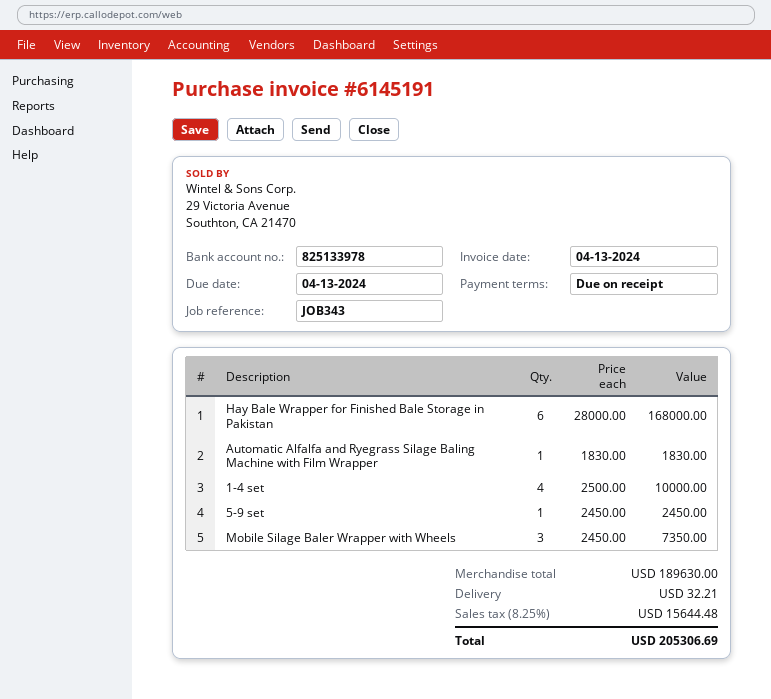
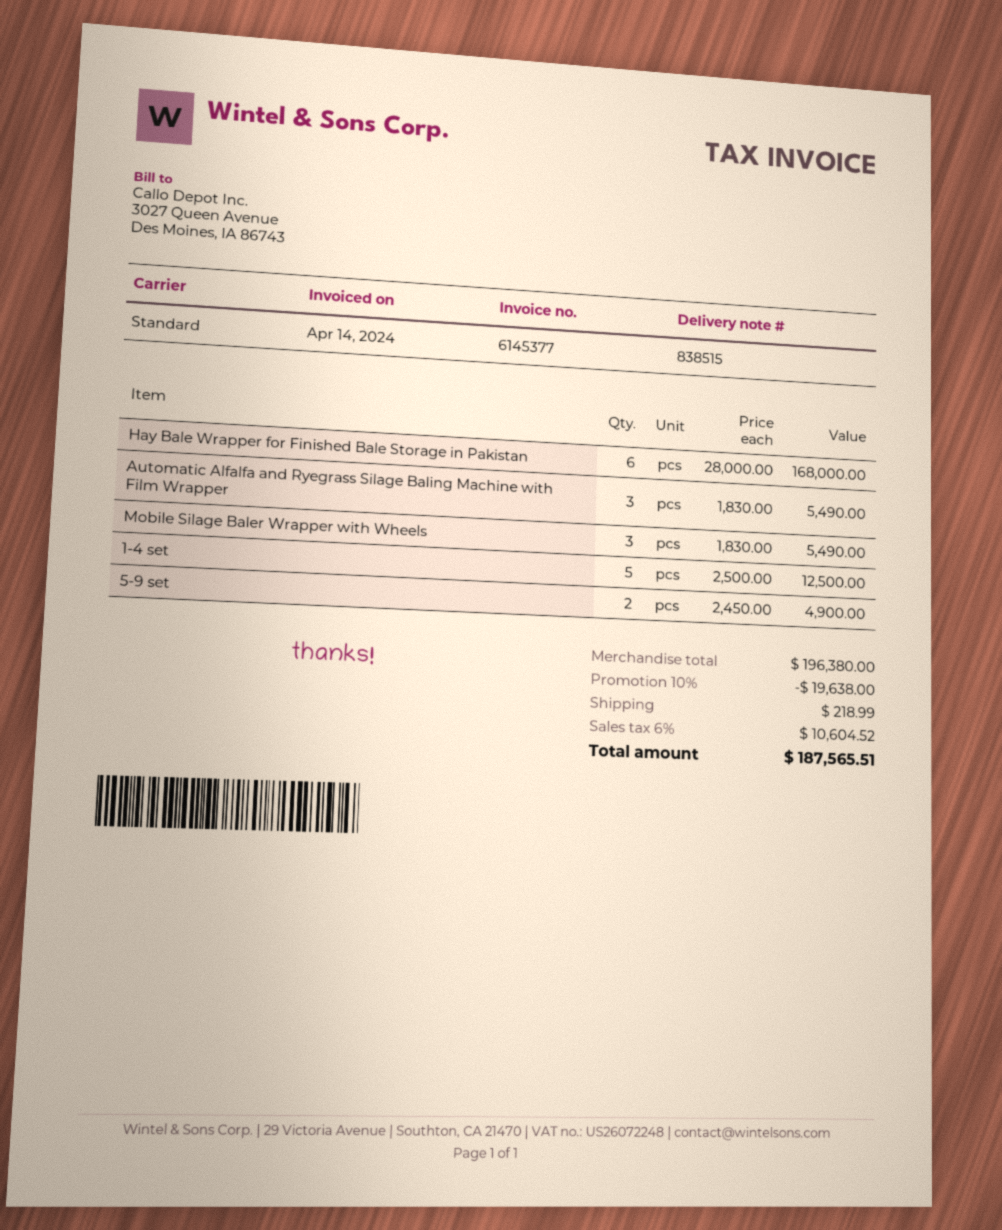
invoice number: 6145191 -> 6145377
invoice date: 2024-04-13 -> 2024-04-14
Automatic Alfalfa and Ryegrass Silage Baling Machine with Film Wrapper: 1 x 1830.00 = 1830.00 -> 3 x 1830.00 = 5490.00
1-4 set: 4 x 2500.00 = 10000.00 -> 5 x 2500.00 = 12500.00
5-9 set: 1 x 2450.00 = 2450.00 -> 2 x 2450.00 = 4900.00
Mobile Silage Baler Wrapper with Wheels: 3 x 2450.00 = 7350.00 -> 3 x 1830.00 = 5490.00
subtotal: 189630.00 -> 196380.00
discount: none -> 10% = 19638.00
shipping: 32.21 -> 218.99
tax: 8.25% = 15644.48 -> 6% = 10604.52
total: 205306.69 -> 187565.51

